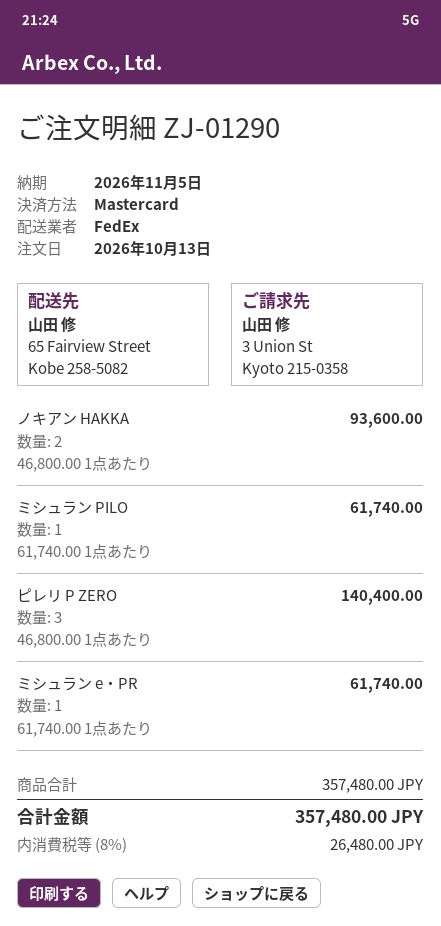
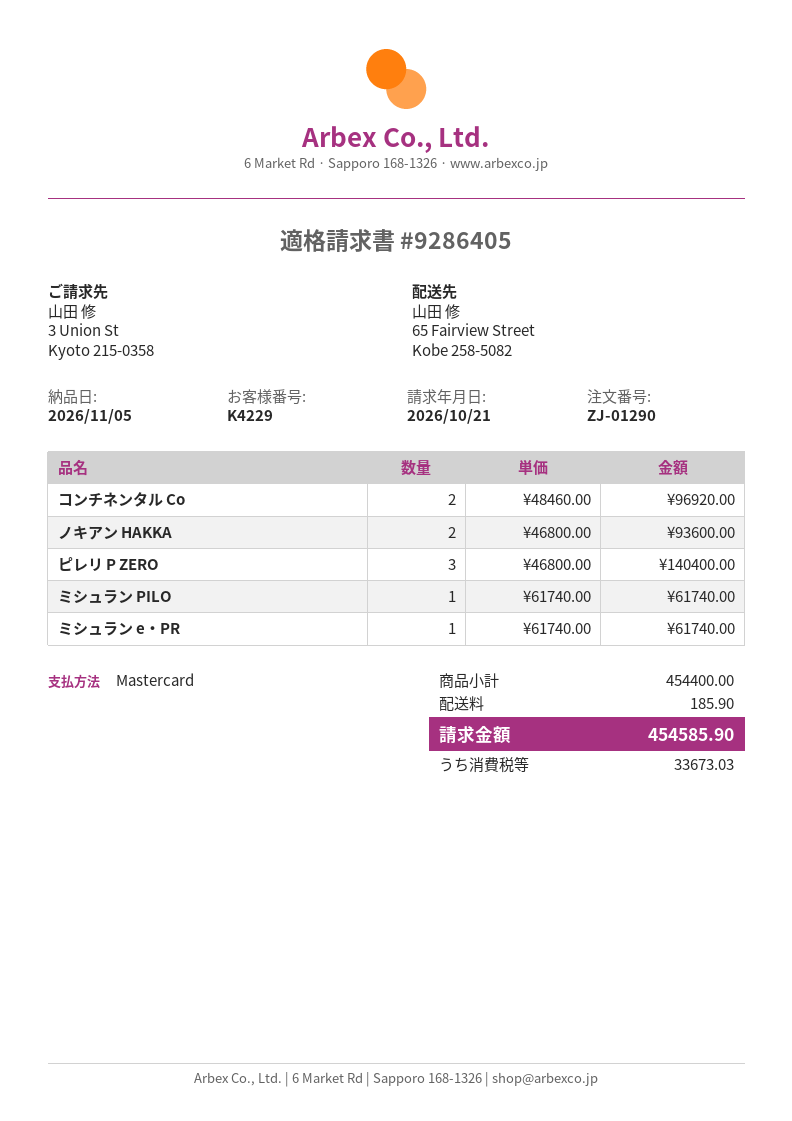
コンチネンタル Co: none -> 2 x 48460.00 = 96920.00
subtotal: 357480.00 -> 454400.00
shipping: none -> 185.90
tax: 26480.00 -> 33673.03
total: 357480.00 -> 454585.90

